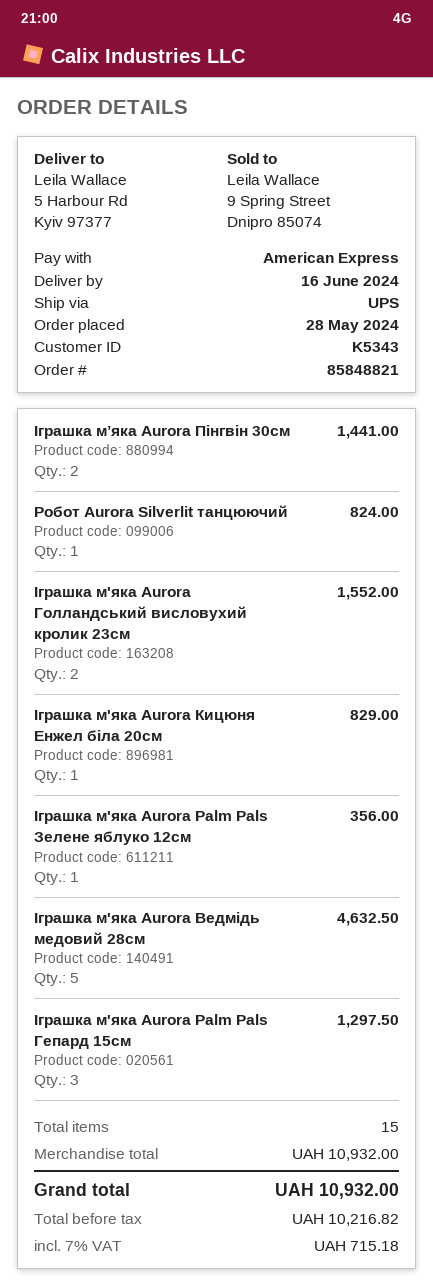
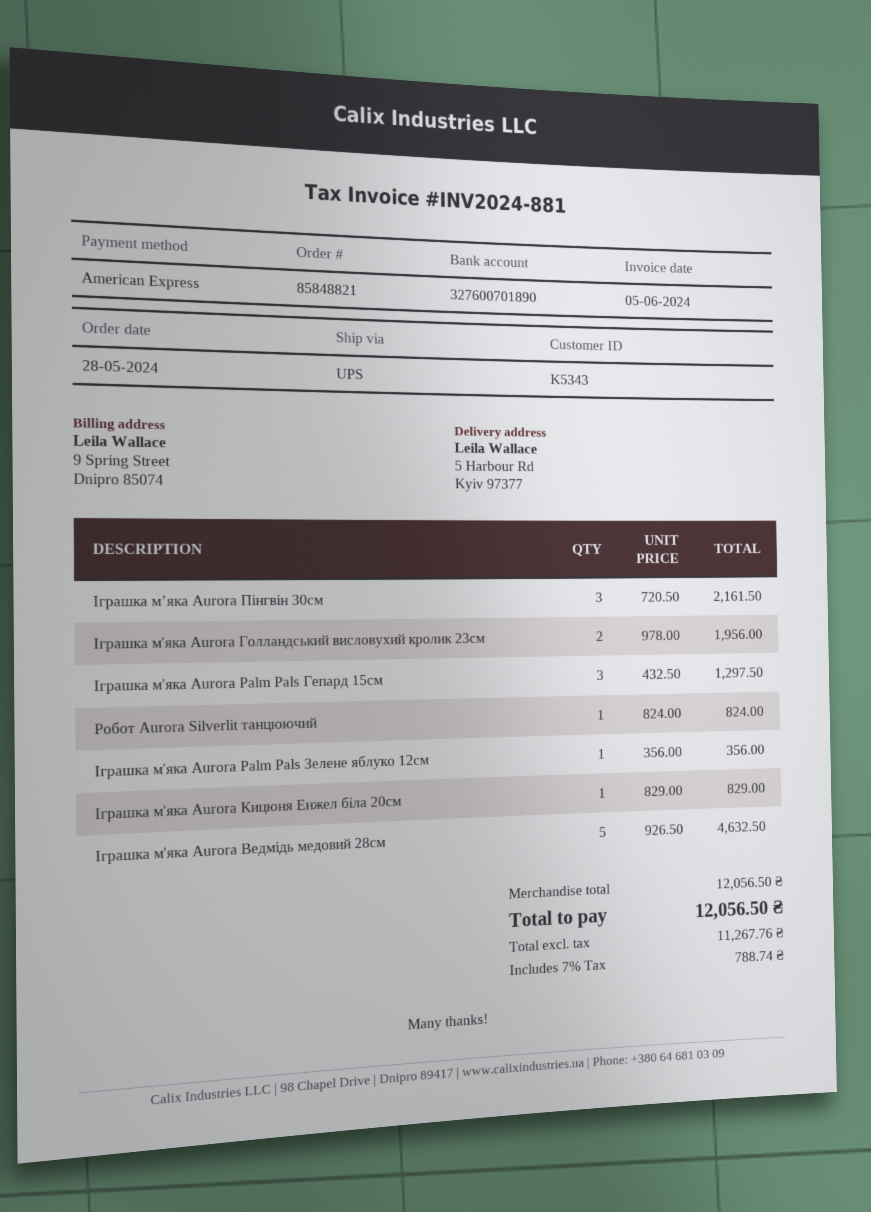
Іграшка м’яка Aurora Пінгвін 30см: 2 for 1441.00 -> 3 for 2161.50
Іграшка м'яка Aurora Голландський висловухий кролик 23см: 2 for 1552.00 -> 2 for 1956.00
subtotal: 10932.00 -> 12056.50
net: 10216.82 -> 11267.76
tax: 7% = 715.18 -> 7% = 788.74
total: 10932.00 -> 12056.50

